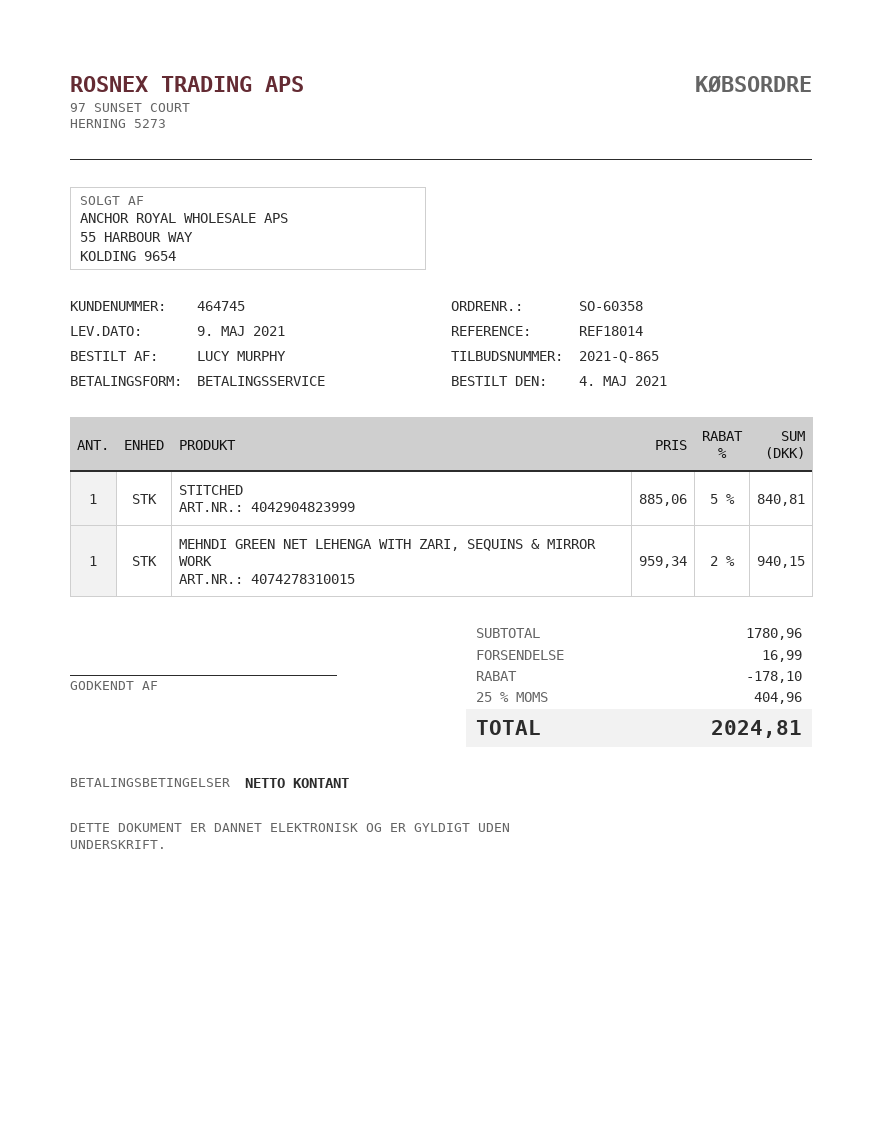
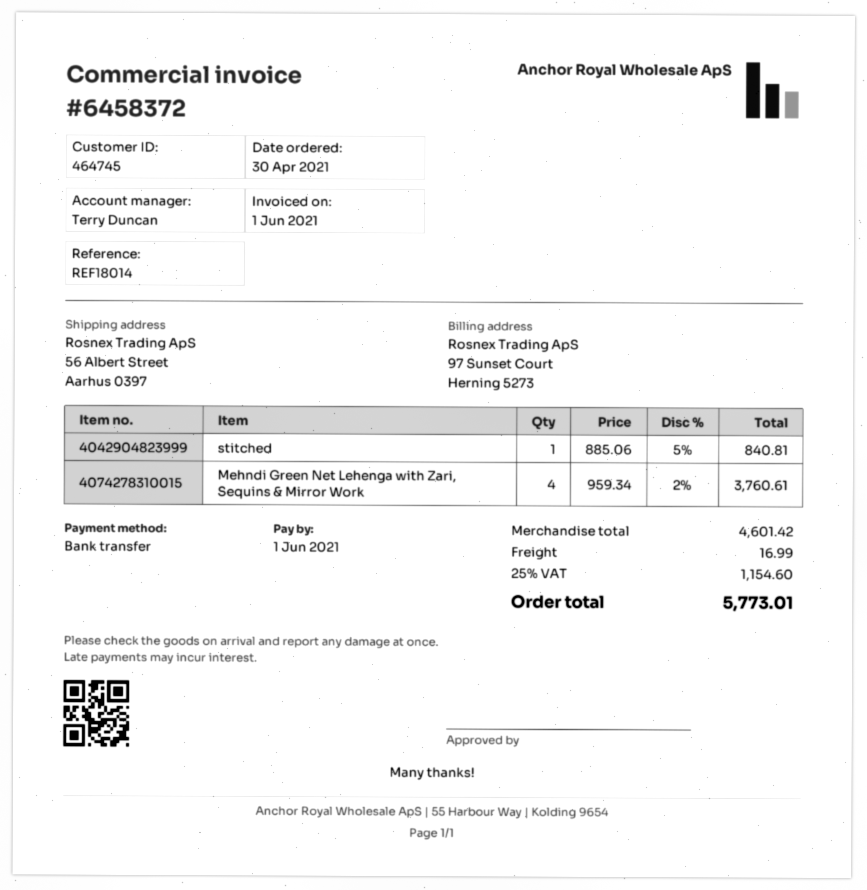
order date: 2021-05-04 -> 2021-04-30
payment method: direct debit -> bank transfer
MEHNDI GREEN NET LEHENGA WITH ZARI, SEQUINS & MIRROR WORK: 1 x 959.34 - 2% = 940.15 -> 4 x 959.34 - 2% = 3760.61
subtotal: 1780.96 -> 4601.42
discount: 178.10 -> none
tax: 25% = 404.96 -> 25% = 1154.60
total: 2024.81 -> 5773.01

